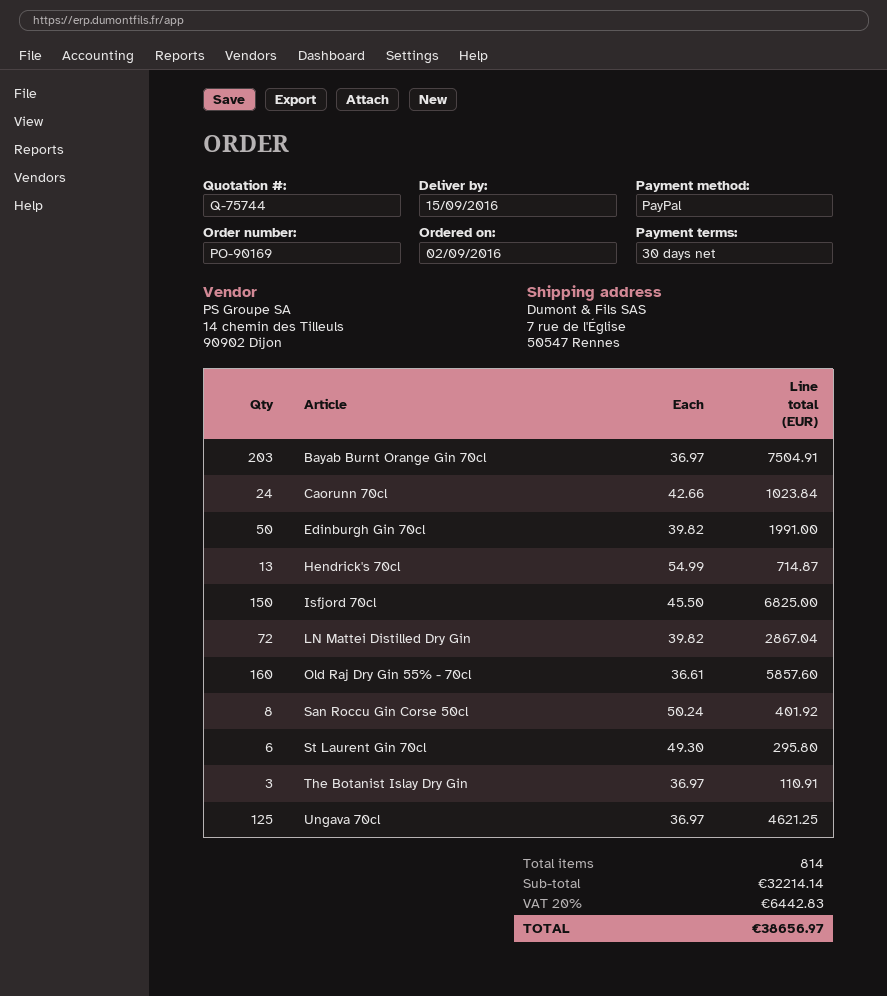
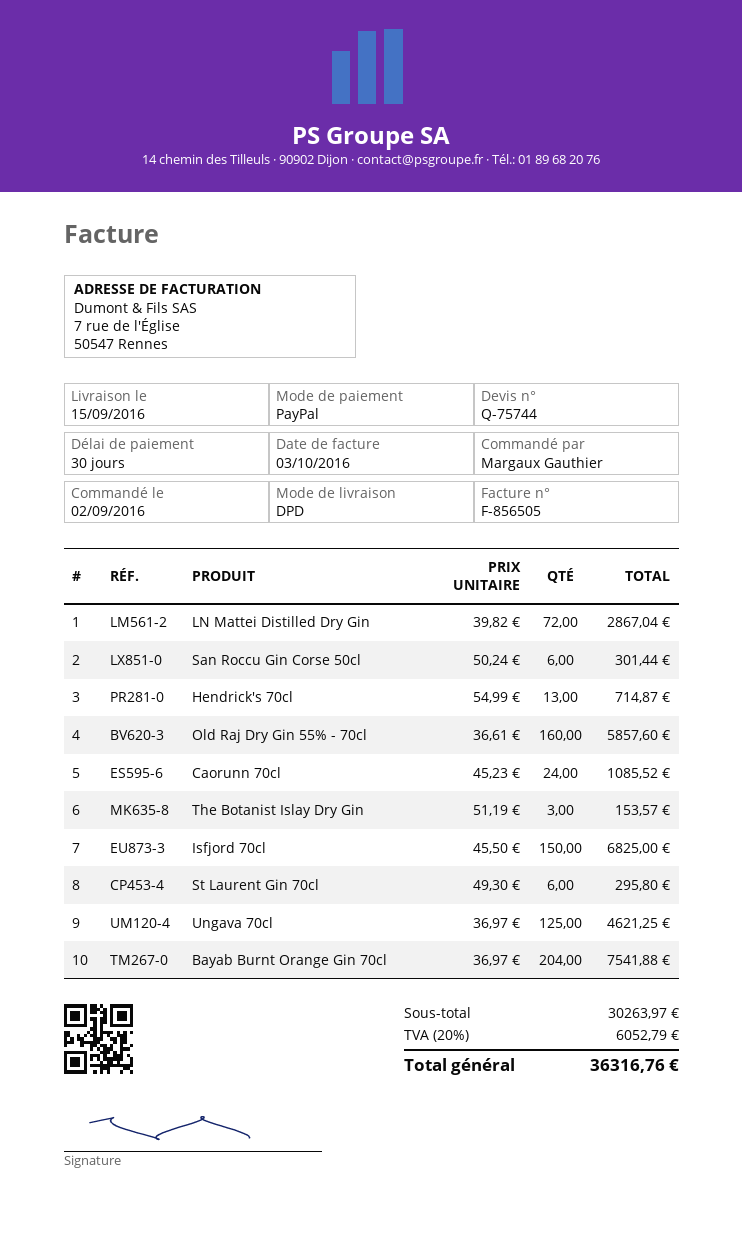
Bayab Burnt Orange Gin 70cl: 203 x 36.97 = 7504.91 -> 204 x 36.97 = 7541.88
Caorunn 70cl: 24 x 42.66 = 1023.84 -> 24 x 45.23 = 1085.52
Edinburgh Gin 70cl: 50 x 39.82 = 1991.00 -> none
San Roccu Gin Corse 50cl: 8 x 50.24 = 401.92 -> 6 x 50.24 = 301.44
The Botanist Islay Dry Gin: 3 x 36.97 = 110.91 -> 3 x 51.19 = 153.57
subtotal: 32214.14 -> 30263.97
tax: 20% = 6442.83 -> 20% = 6052.79
total: 38656.97 -> 36316.76

